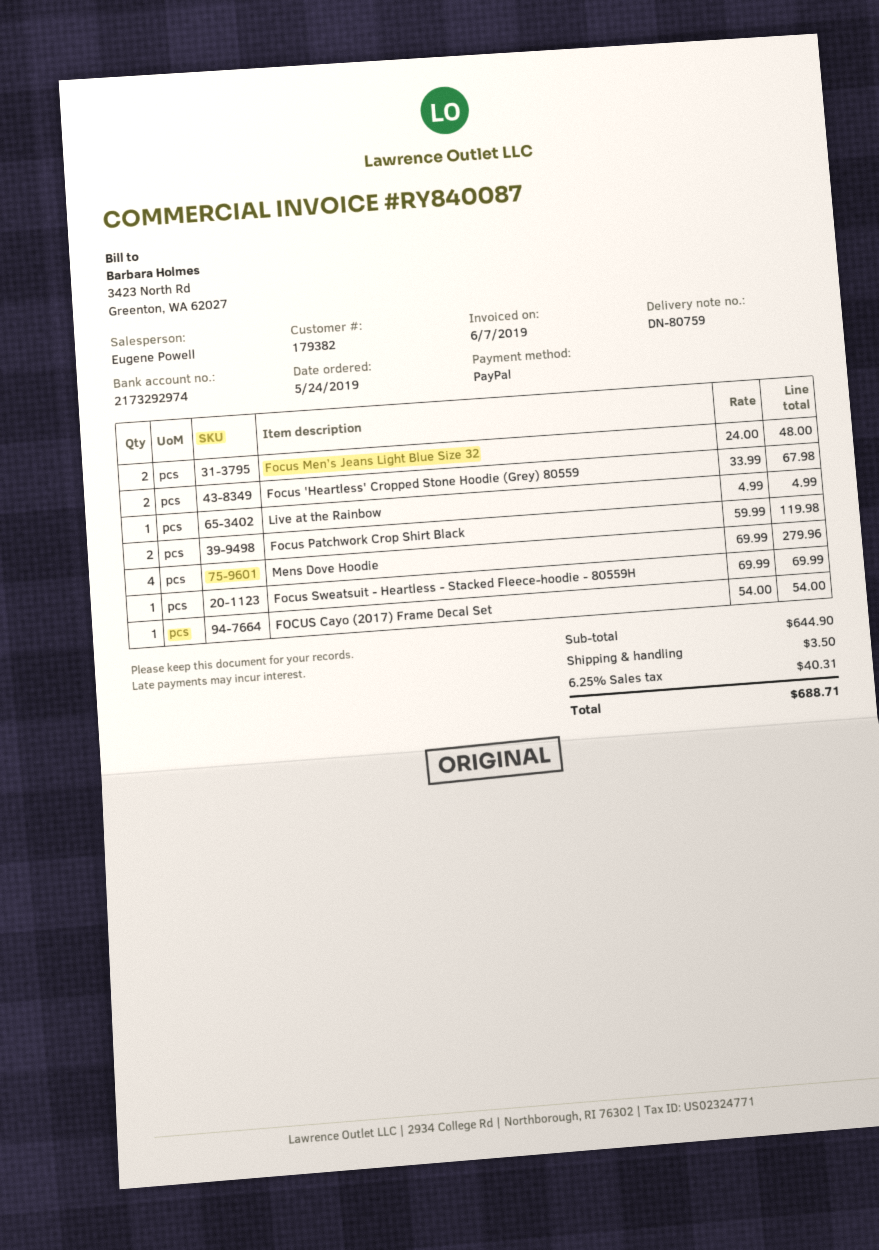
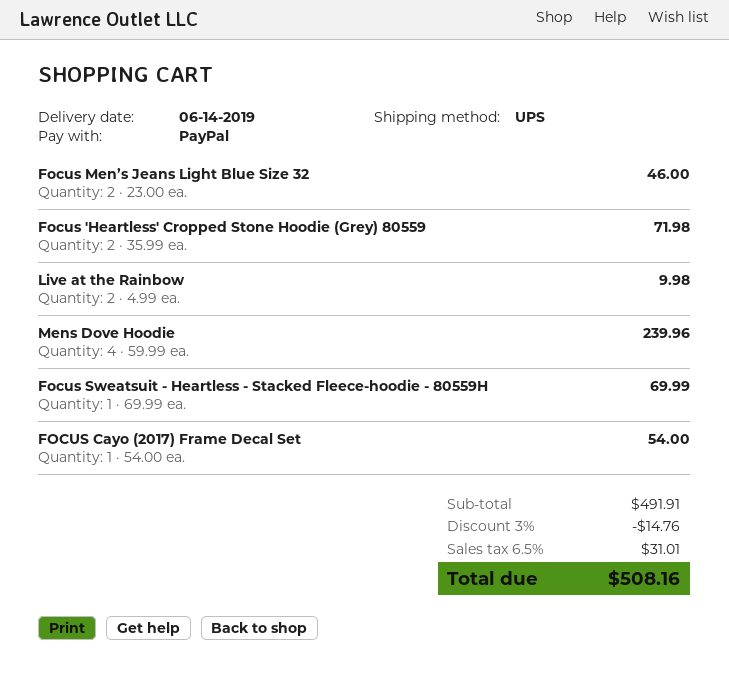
Focus Men’s Jeans Light Blue Size 32: 2 x 24.00 = 48.00 -> 2 x 23.00 = 46.00
Focus 'Heartless' Cropped Stone Hoodie (Grey) 80559: 2 x 33.99 = 67.98 -> 2 x 35.99 = 71.98
Live at the Rainbow: 1 x 4.99 = 4.99 -> 2 x 4.99 = 9.98
Focus Patchwork Crop Shirt Black: 2 x 59.99 = 119.98 -> none
Mens Dove Hoodie: 4 x 69.99 = 279.96 -> 4 x 59.99 = 239.96
subtotal: 644.90 -> 491.91
discount: none -> 3% = 14.76
shipping: 3.50 -> none
tax: 6.25% = 40.31 -> 6.5% = 31.01
total: 688.71 -> 508.16

